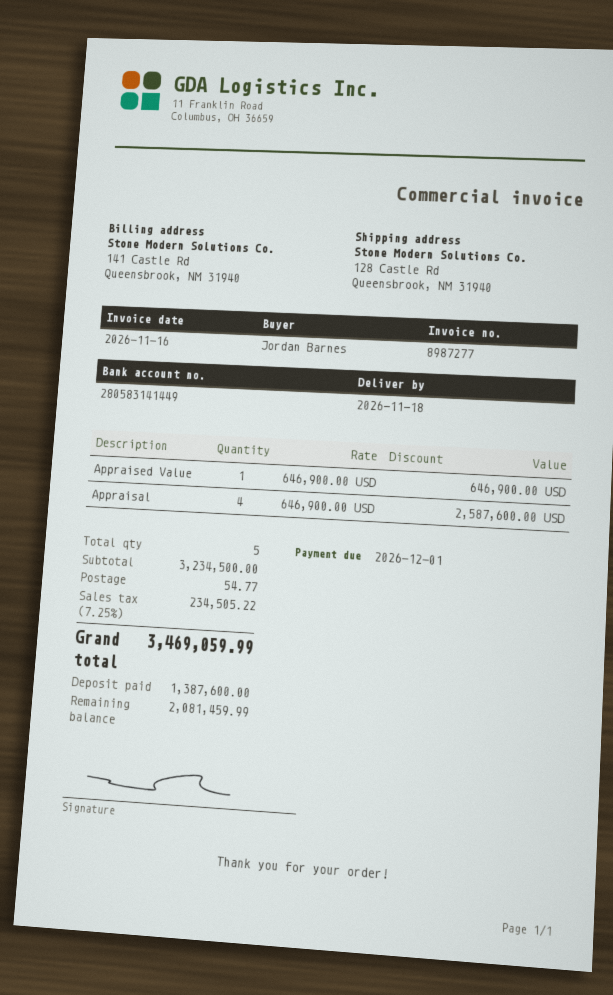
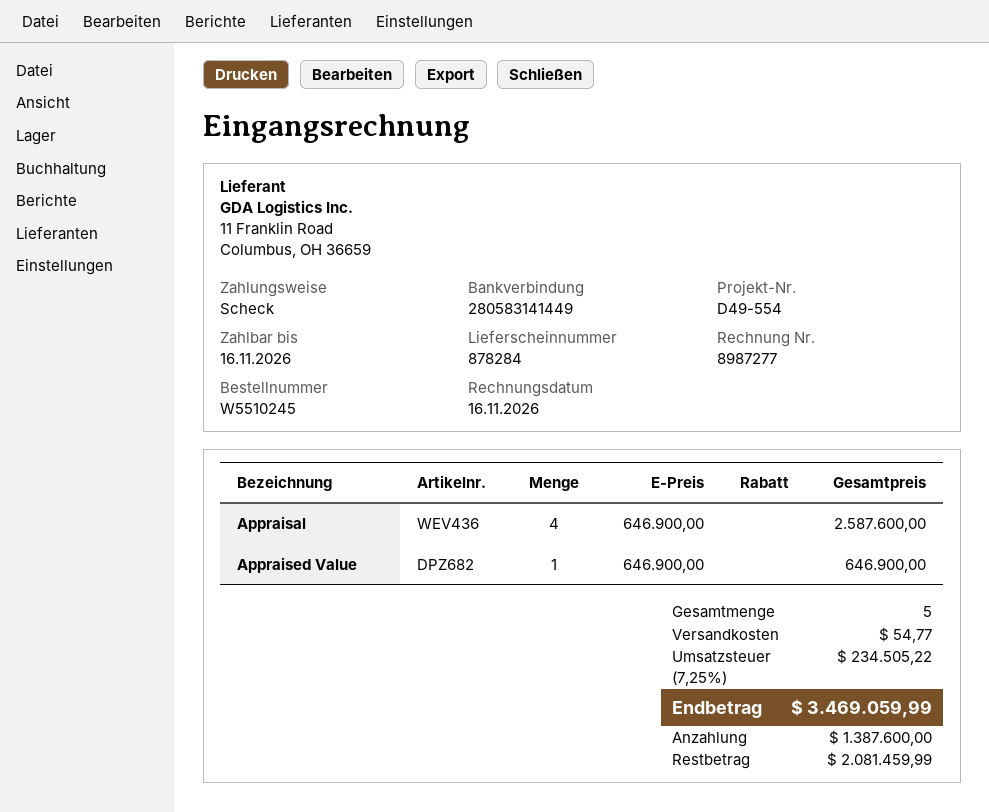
due date: 2026-12-01 -> 2026-11-16

